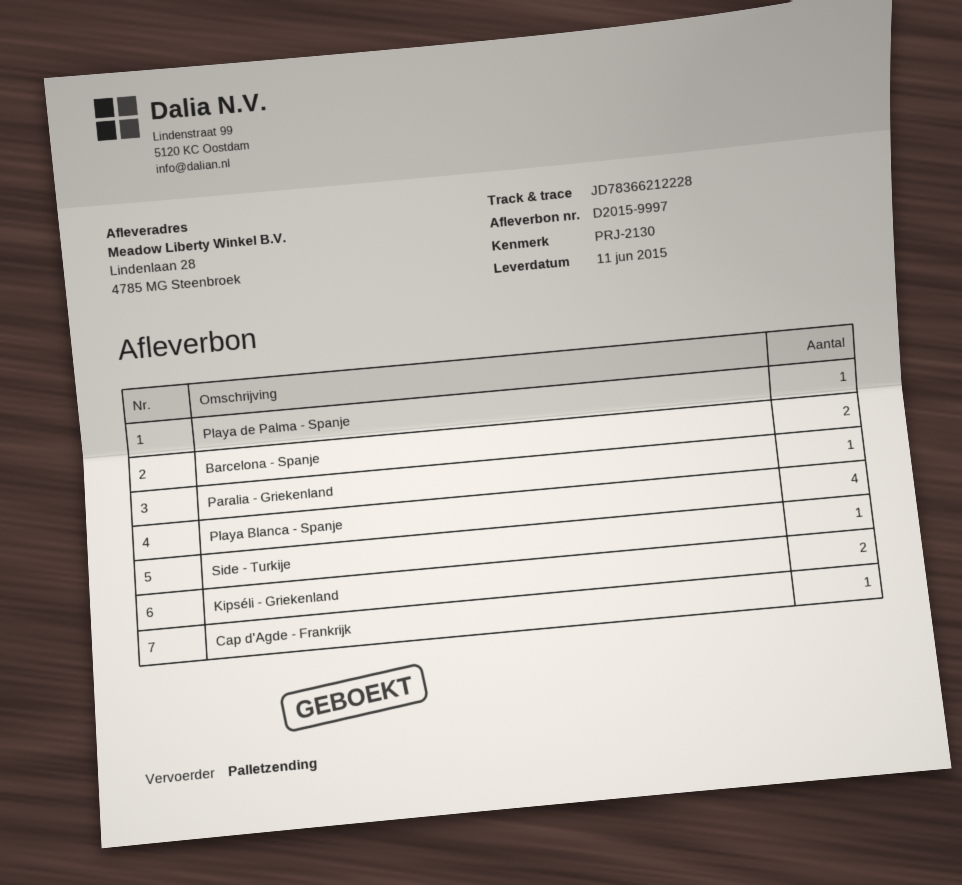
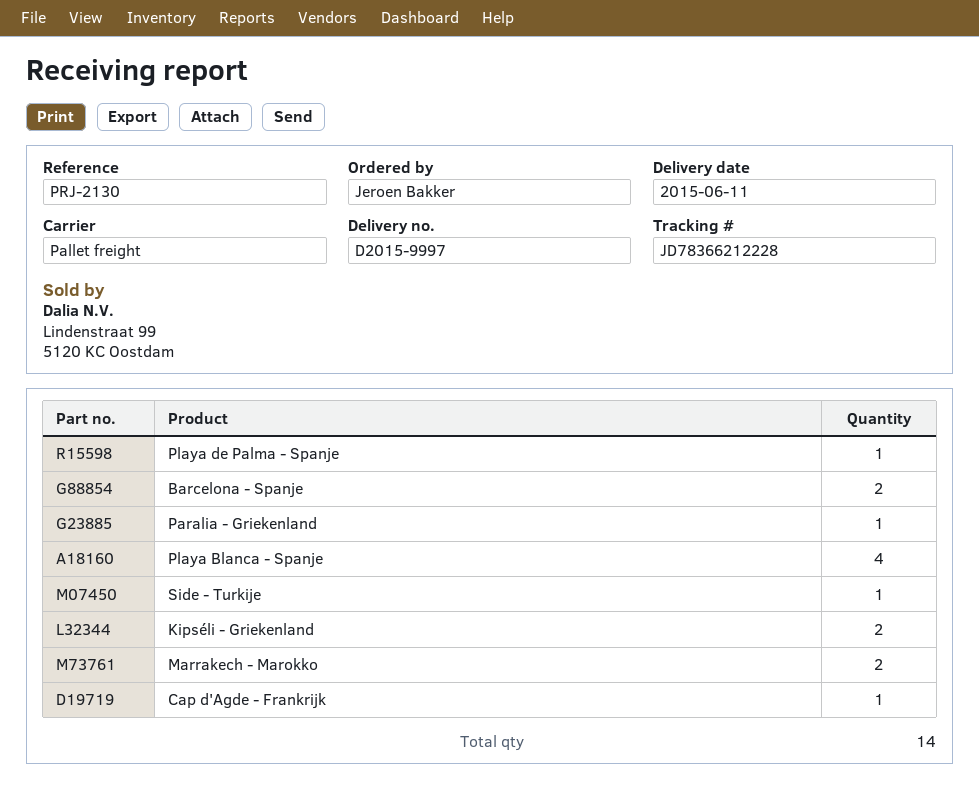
Marrakech - Marokko: none -> 2

